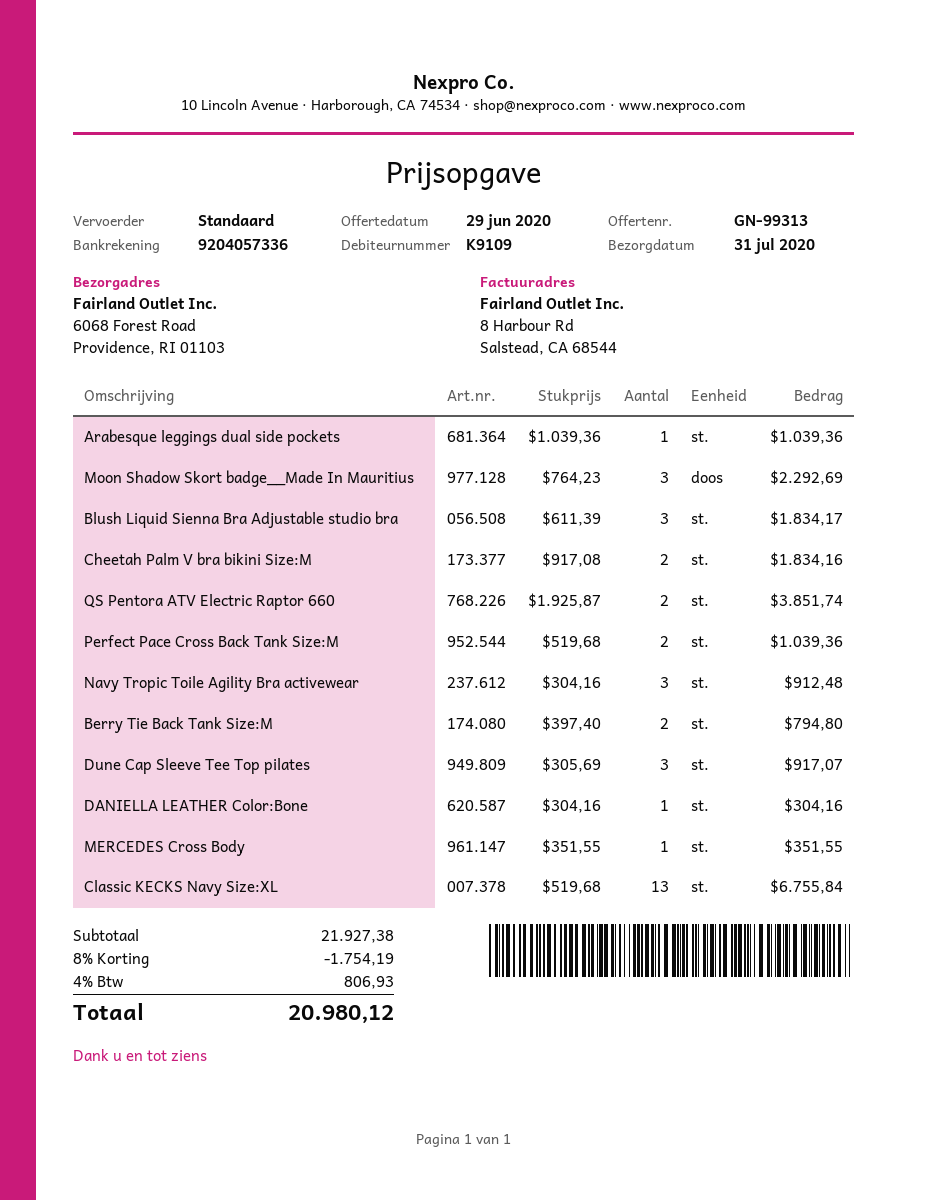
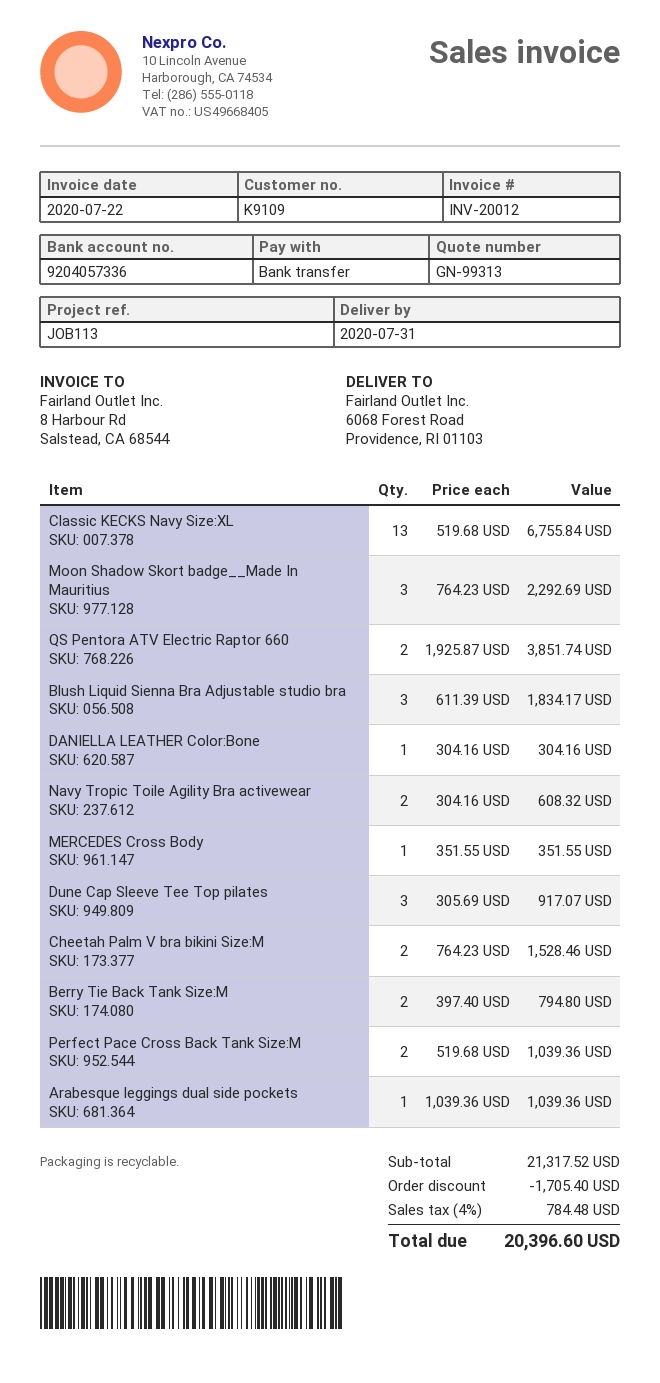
Cheetah Palm V bra bikini Size:M: 2 x 917.08 = 1834.16 -> 2 x 764.23 = 1528.46
Navy Tropic Toile Agility Bra activewear: 3 x 304.16 = 912.48 -> 2 x 304.16 = 608.32
subtotal: 21927.38 -> 21317.52
discount: 1754.19 -> 1705.40
tax: 4% = 806.93 -> 4% = 784.48
total: 20980.12 -> 20396.60

